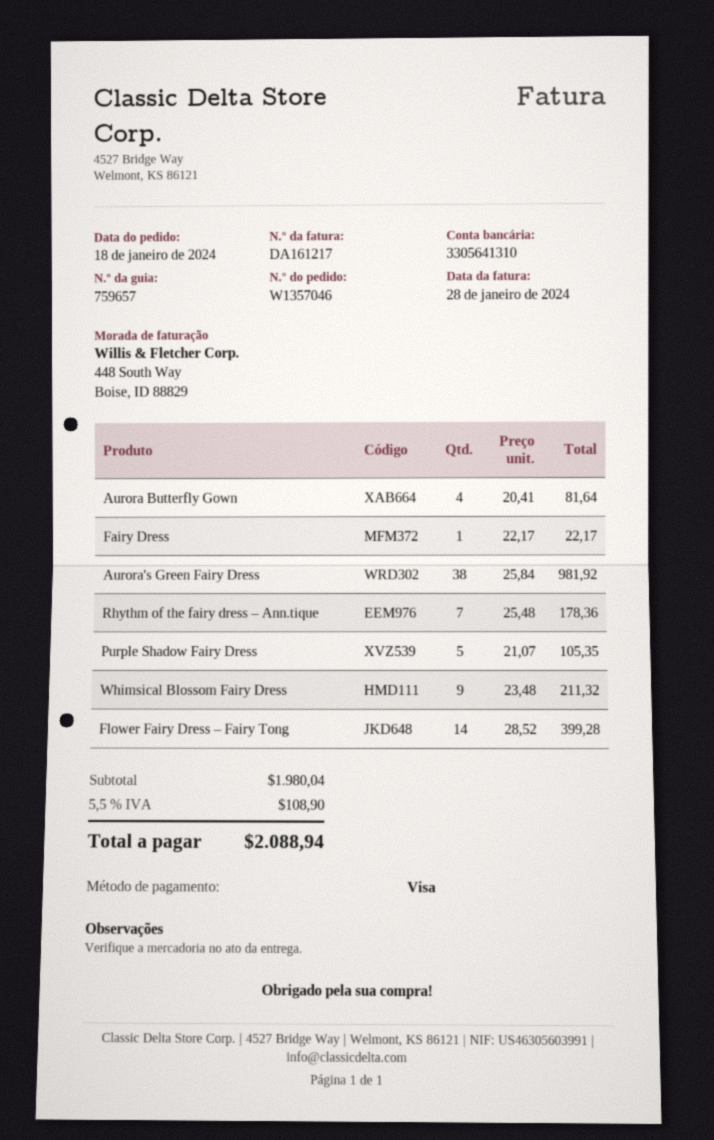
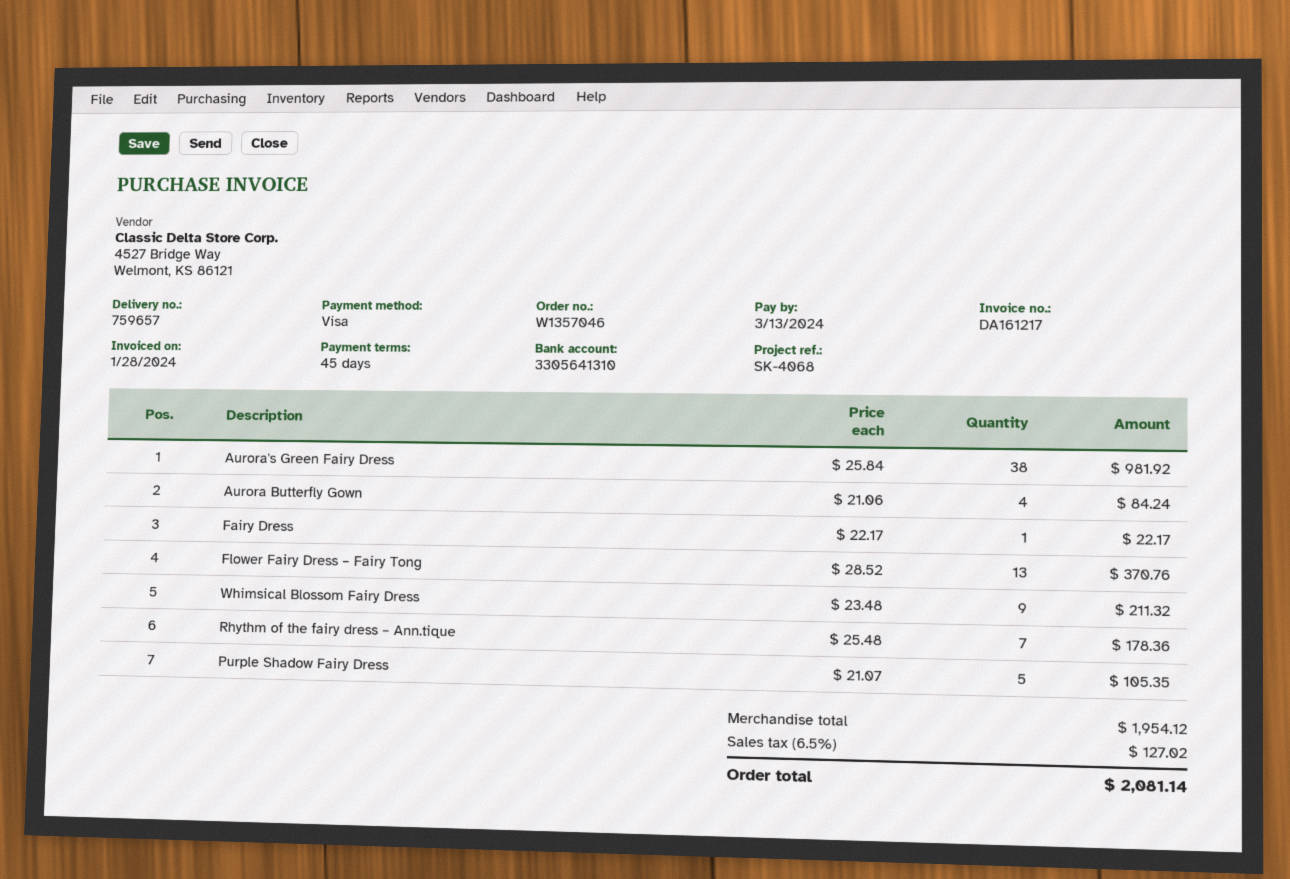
Aurora Butterfly Gown: 4 x 20.41 = 81.64 -> 4 x 21.06 = 84.24
Flower Fairy Dress – Fairy Tong: 14 x 28.52 = 399.28 -> 13 x 28.52 = 370.76
subtotal: 1980.04 -> 1954.12
tax: 5.5% = 108.90 -> 6.5% = 127.02
total: 2088.94 -> 2081.14

